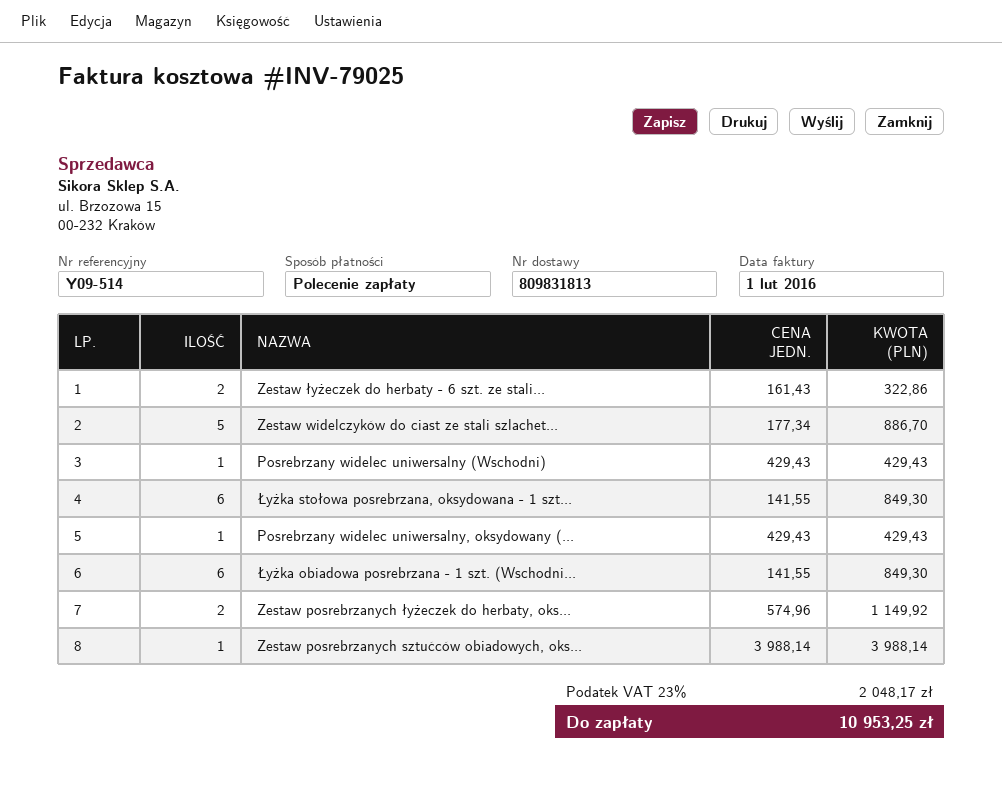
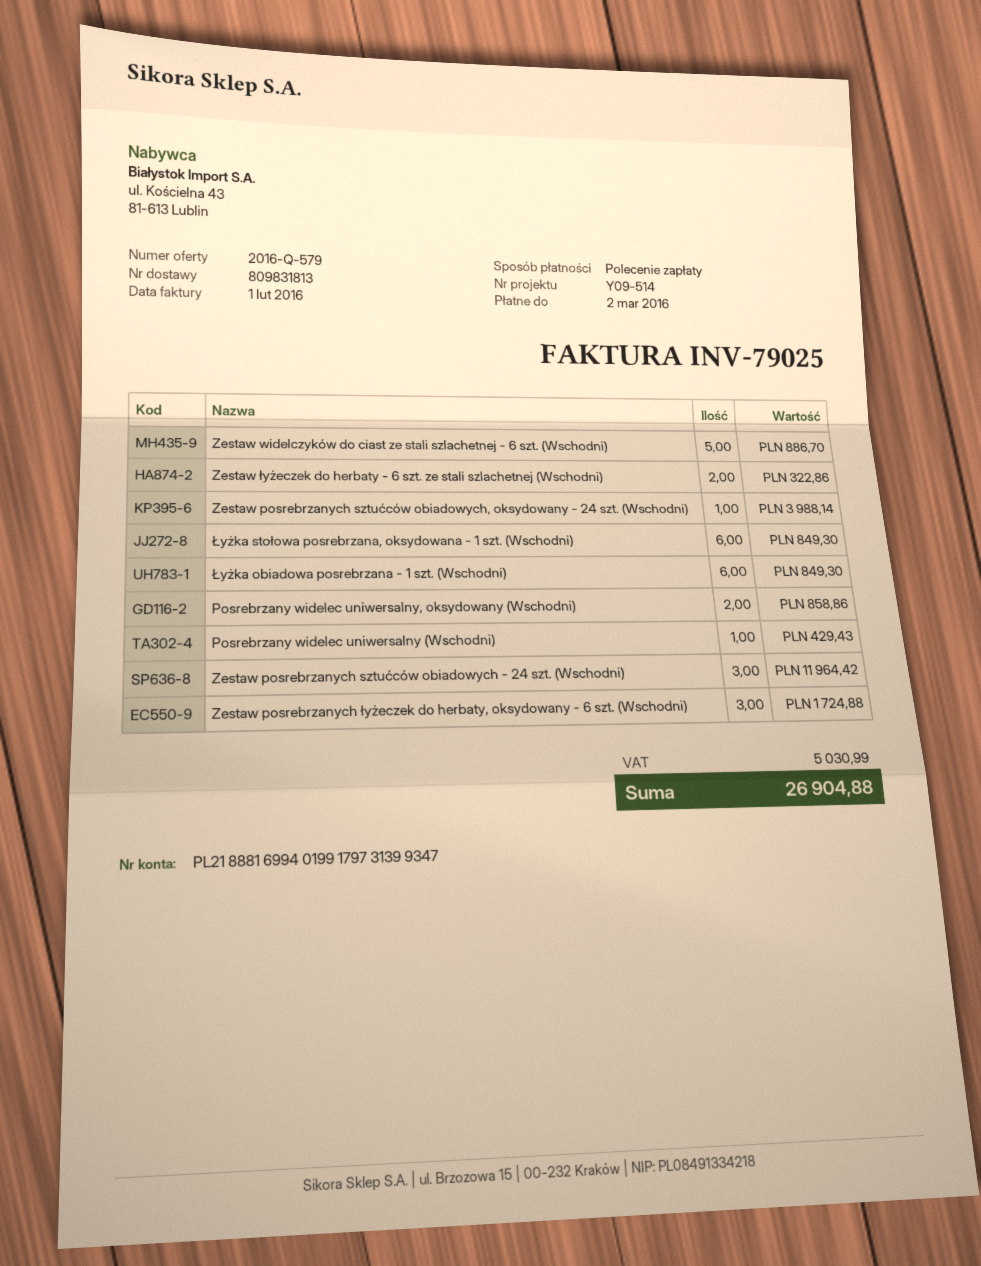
Posrebrzany widelec uniwersalny, oksydowany (...: 1 for 429.43 -> 2 for 858.86
Zestaw posrebrzanych łyżeczek do herbaty, oks...: 2 for 1149.92 -> 3 for 1724.88
Zestaw posrebrzanych sztućców obiadowych - 24 szt. (Wschodni): none -> 3 for 11964.42
tax: 2048.17 -> 5030.99
total: 10953.25 -> 26904.88

